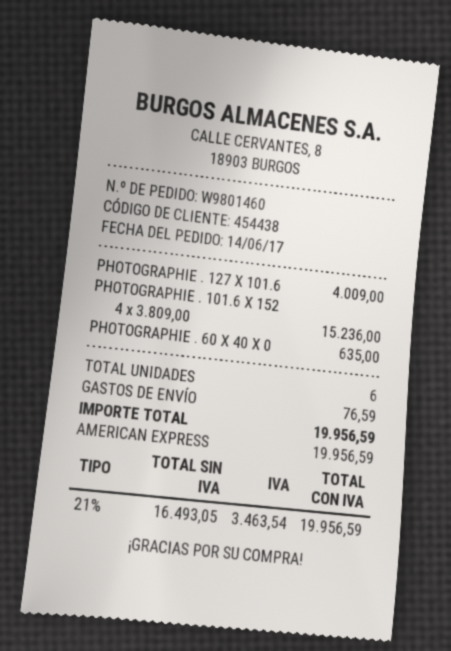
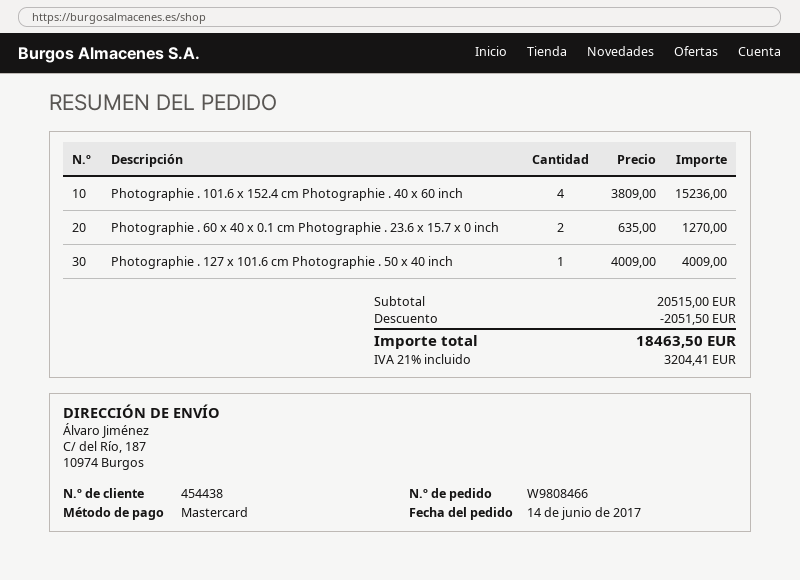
order number: W9801460 -> W9808466
payment method: American Express -> Mastercard
PHOTOGRAPHIE . 60 X 40 X 0: 1 x 635.00 = 635.00 -> 2 x 635.00 = 1270.00
discount: none -> 2051.50
shipping: 76.59 -> none
tax: 21% = 3463.54 -> 21% = 3204.41
total: 19956.59 -> 18463.50

